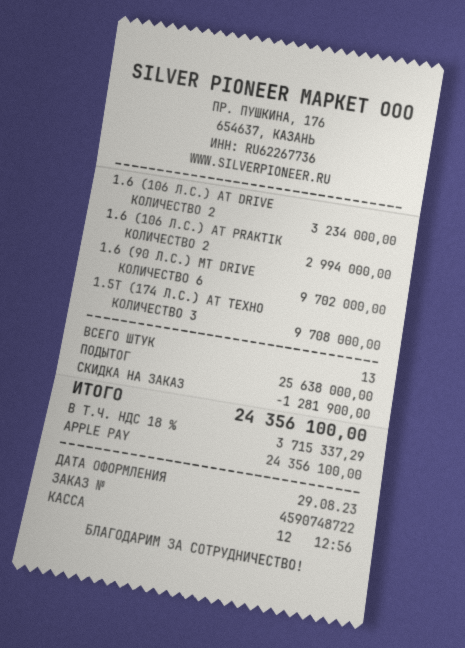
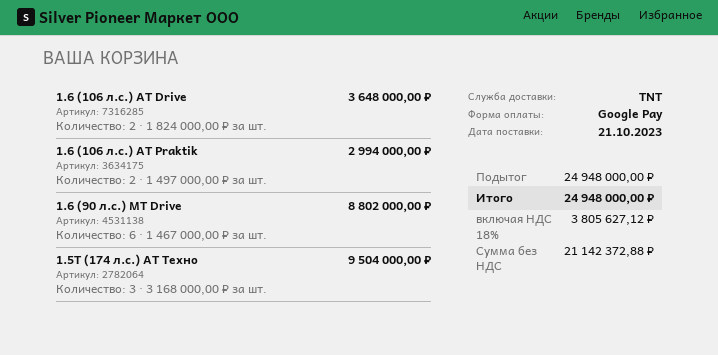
payment method: Apple Pay -> Google Pay
1.6 (106 Л.С.) AT DRIVE: 2 for 3234000.00 -> 2 for 3648000.00
1.6 (90 Л.С.) MT DRIVE: 6 for 9702000.00 -> 6 for 8802000.00
1.5T (174 Л.С.) AT ТЕХНО: 3 for 9708000.00 -> 3 for 9504000.00
subtotal: 25638000.00 -> 24948000.00
discount: 1281900.00 -> none
tax: 18% = 3715337.29 -> 18% = 3805627.12
total: 24356100.00 -> 24948000.00

